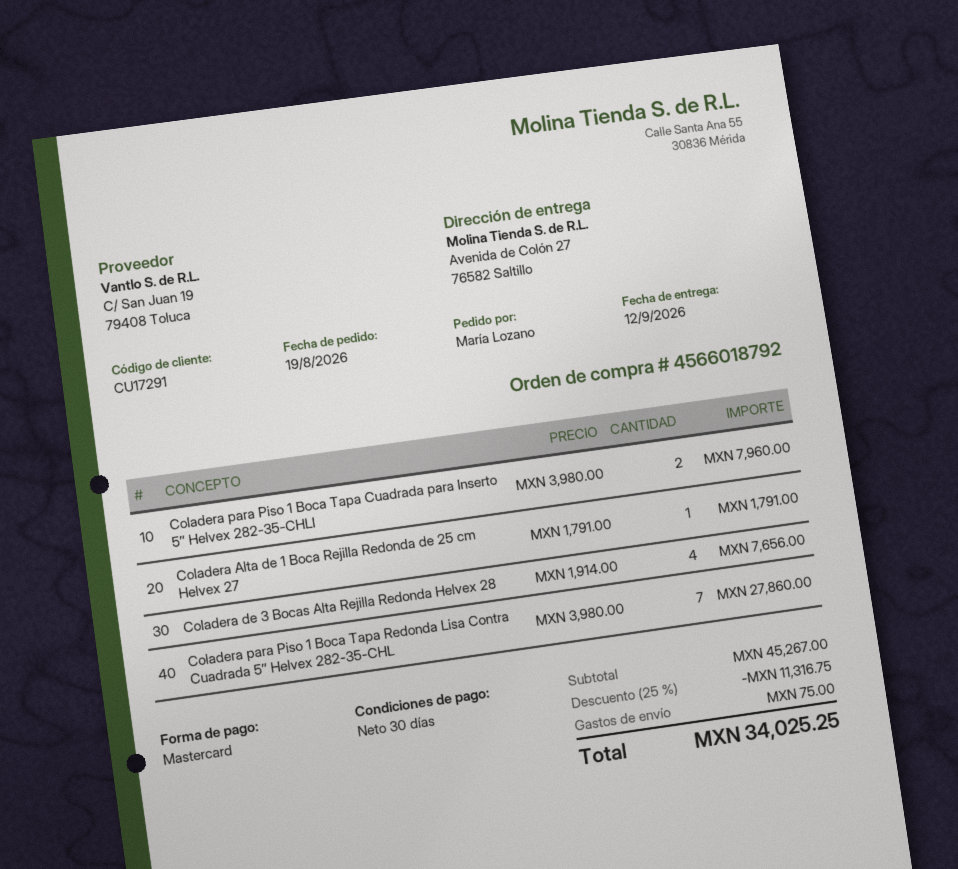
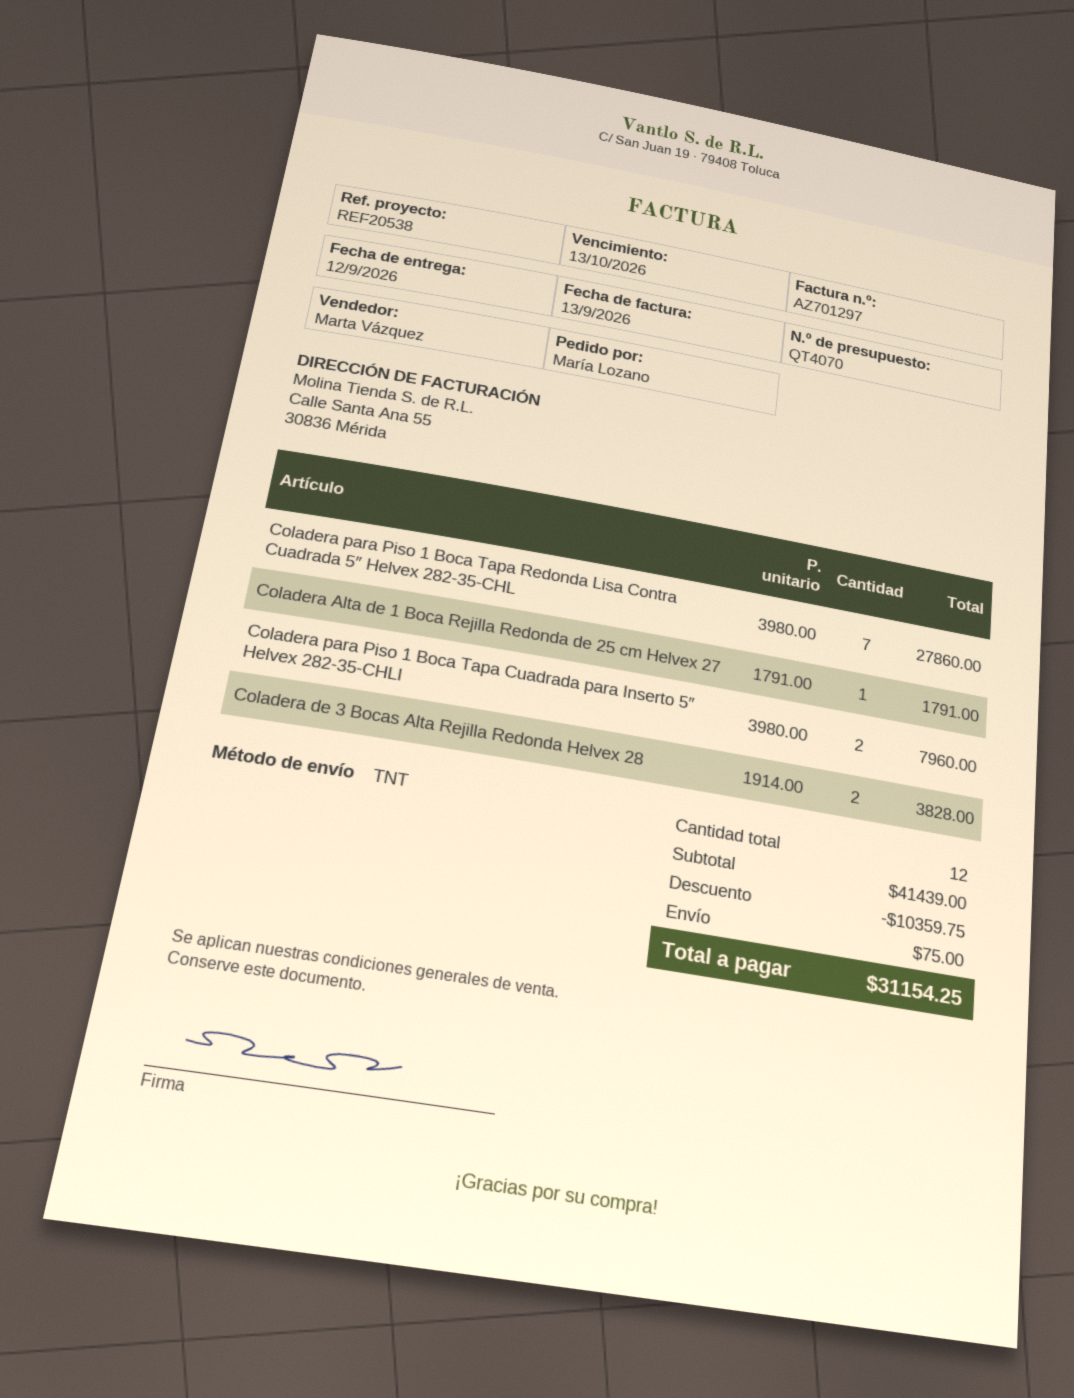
Coladera de 3 Bocas Alta Rejilla Redonda Helvex 28: 4 x 1914.00 = 7656.00 -> 2 x 1914.00 = 3828.00
subtotal: 45267.00 -> 41439.00
discount: 11316.75 -> 10359.75
total: 34025.25 -> 31154.25

